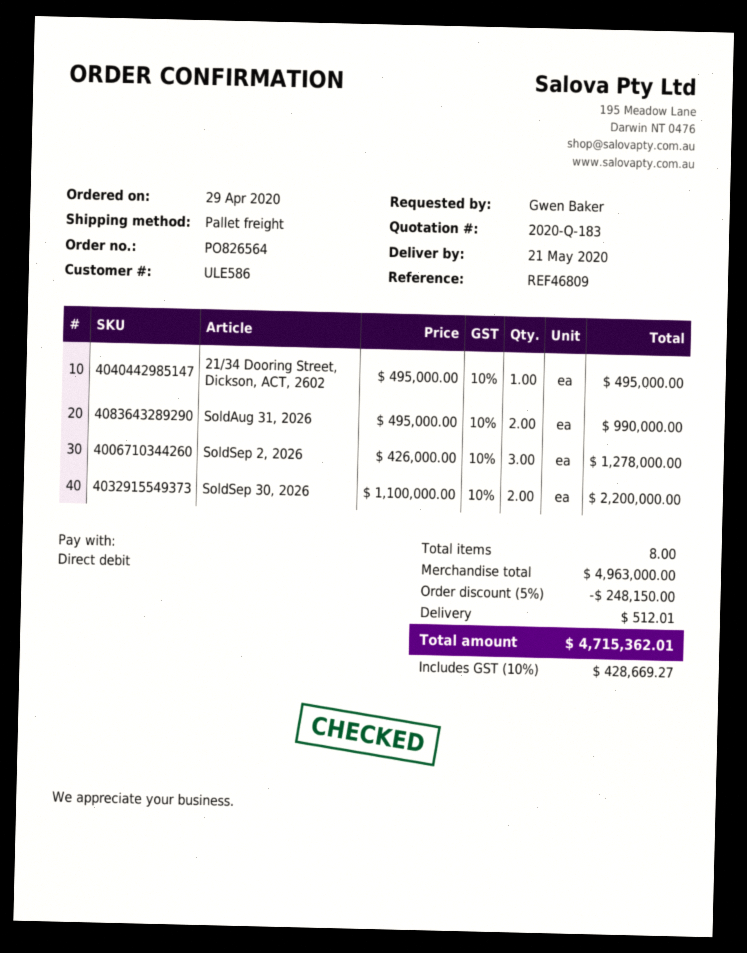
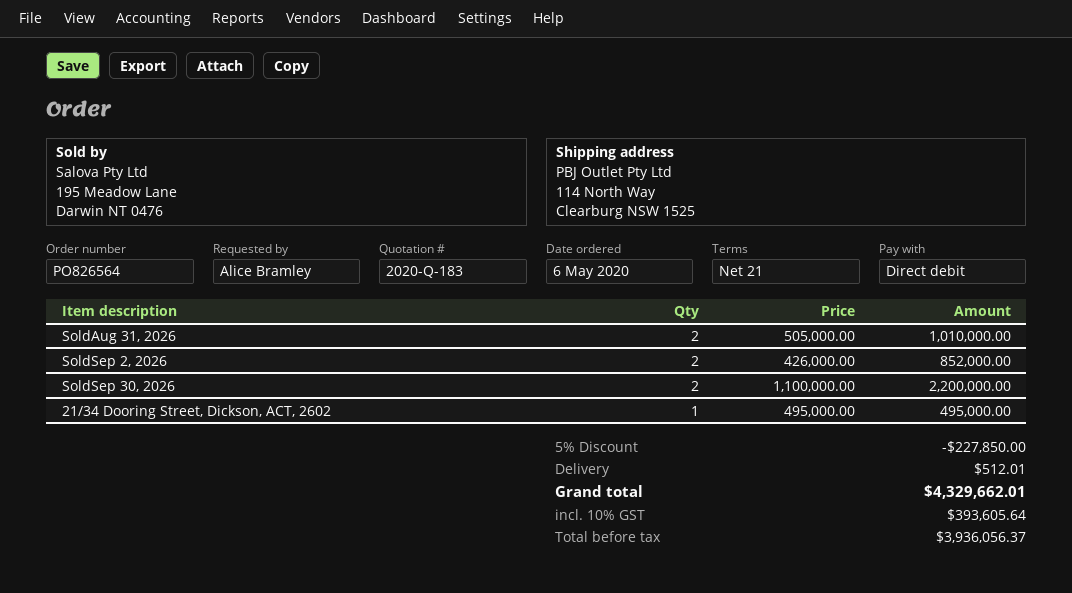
order date: 2020-04-29 -> 2020-05-06
ordered by: Gwen Baker -> Alice Bramley
SoldAug 31, 2026: 2 x 495000.00 = 990000.00 -> 2 x 505000.00 = 1010000.00
SoldSep 2, 2026: 3 x 426000.00 = 1278000.00 -> 2 x 426000.00 = 852000.00
discount: 5% = 248150.00 -> 5% = 227850.00
tax: 10% = 428669.27 -> 10% = 393605.64
total: 4715362.01 -> 4329662.01

